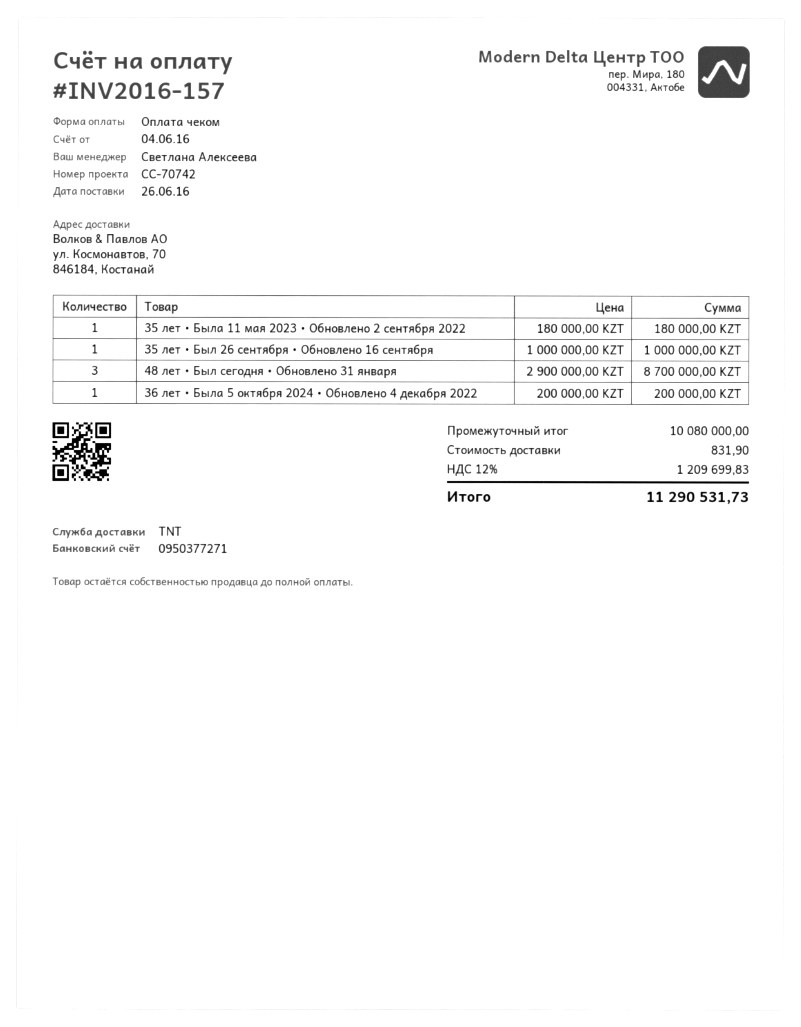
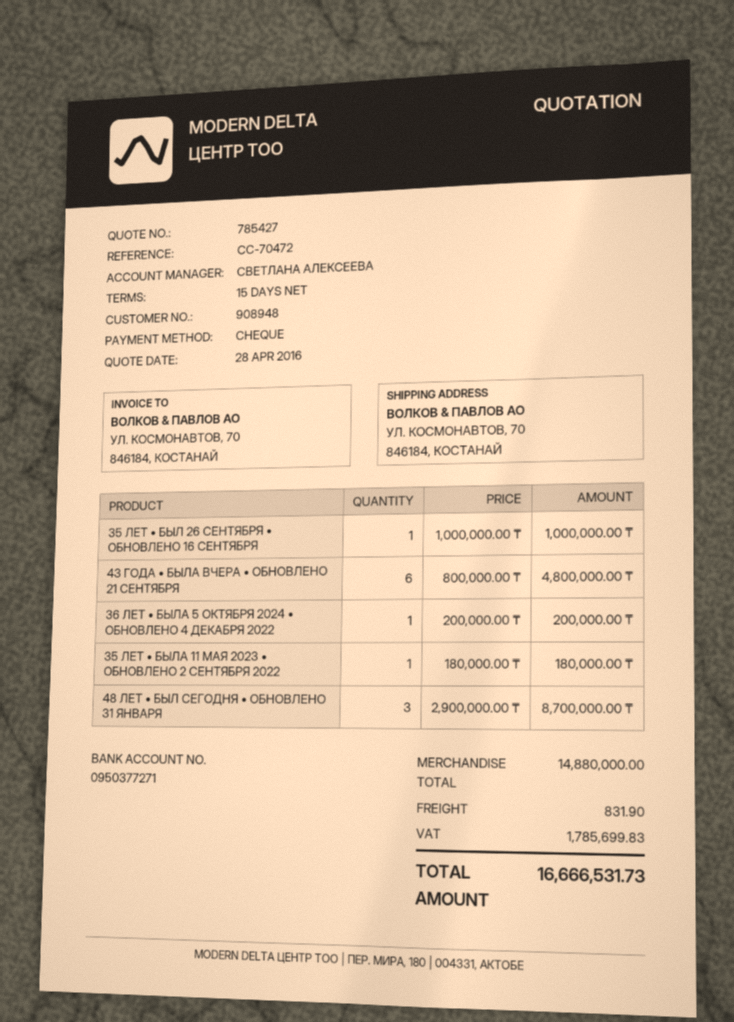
reference: CC-70742 -> CC-70472
43 ГОДА • БЫЛА ВЧЕРА • ОБНОВЛЕНО 21 СЕНТЯБРЯ: none -> 6 x 800000.00 = 4800000.00
subtotal: 10080000.00 -> 14880000.00
tax: 1209699.83 -> 1785699.83
total: 11290531.73 -> 16666531.73

